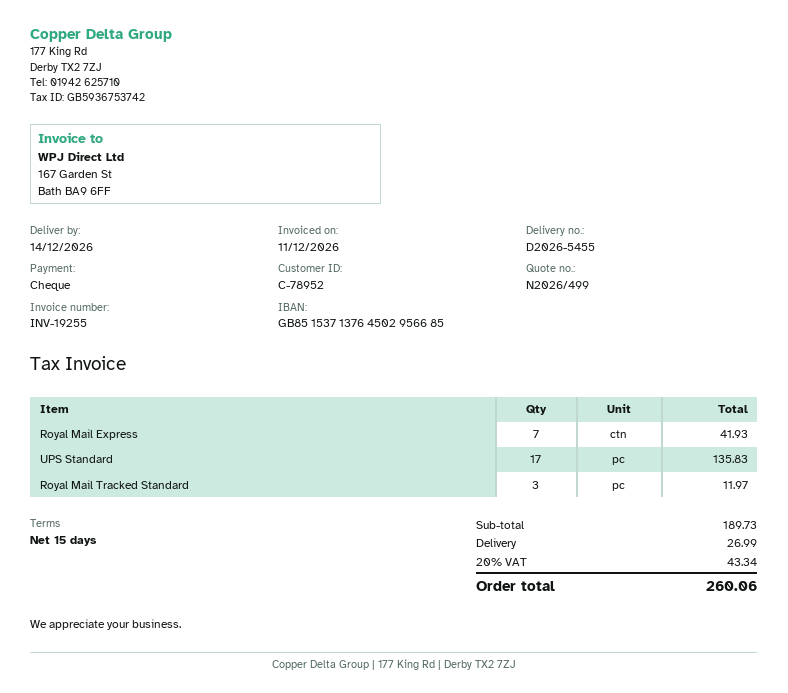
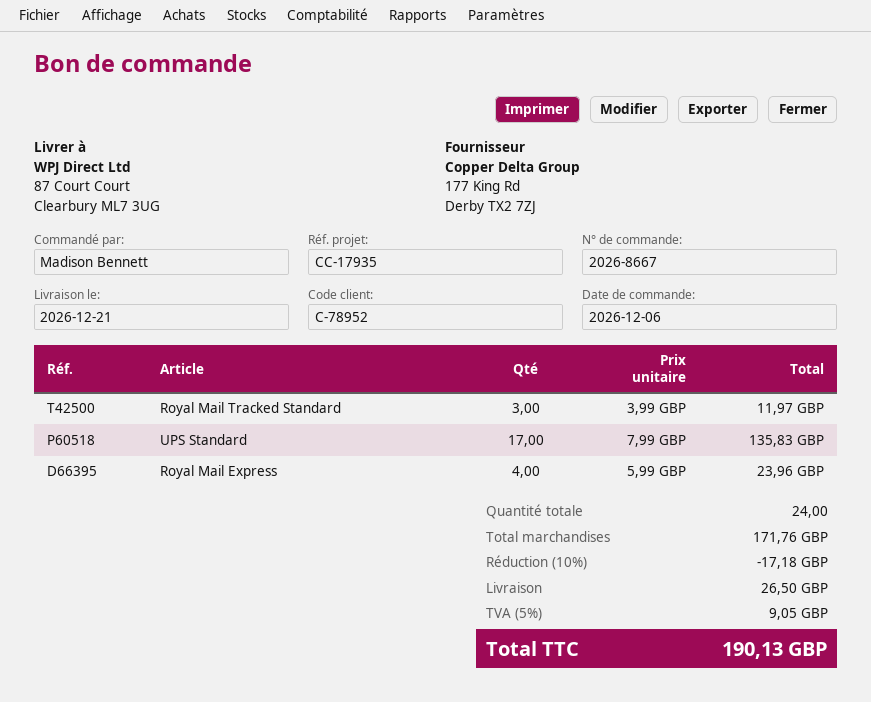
delivery date: 2026-12-14 -> 2026-12-21
Royal Mail Express: 7 for 41.93 -> 4 for 23.96
subtotal: 189.73 -> 171.76
discount: none -> 10% = 17.18
shipping: 26.99 -> 26.50
tax: 20% = 43.34 -> 5% = 9.05
total: 260.06 -> 190.13

